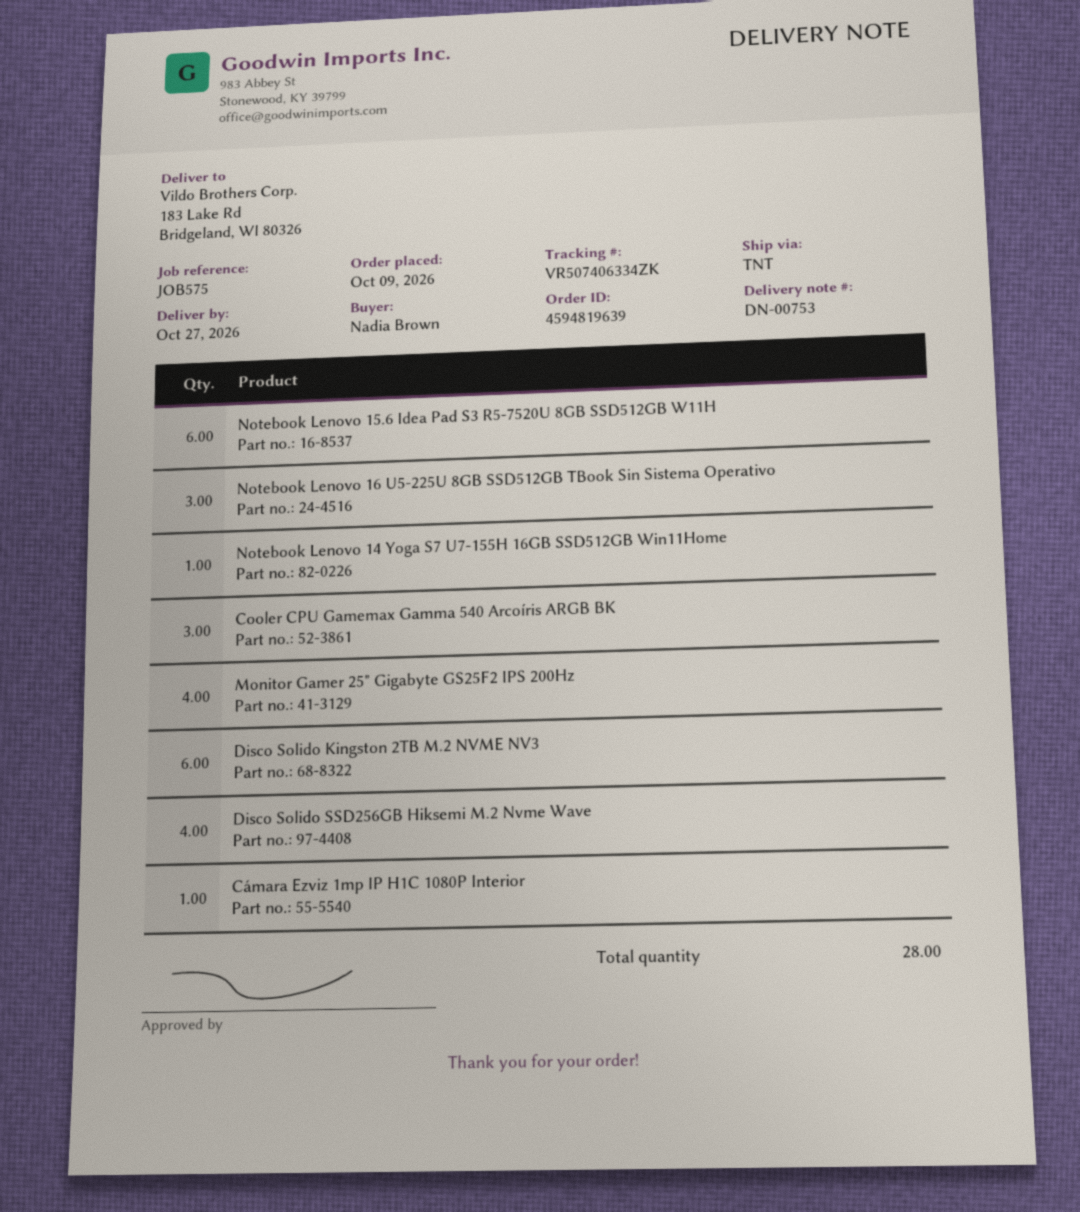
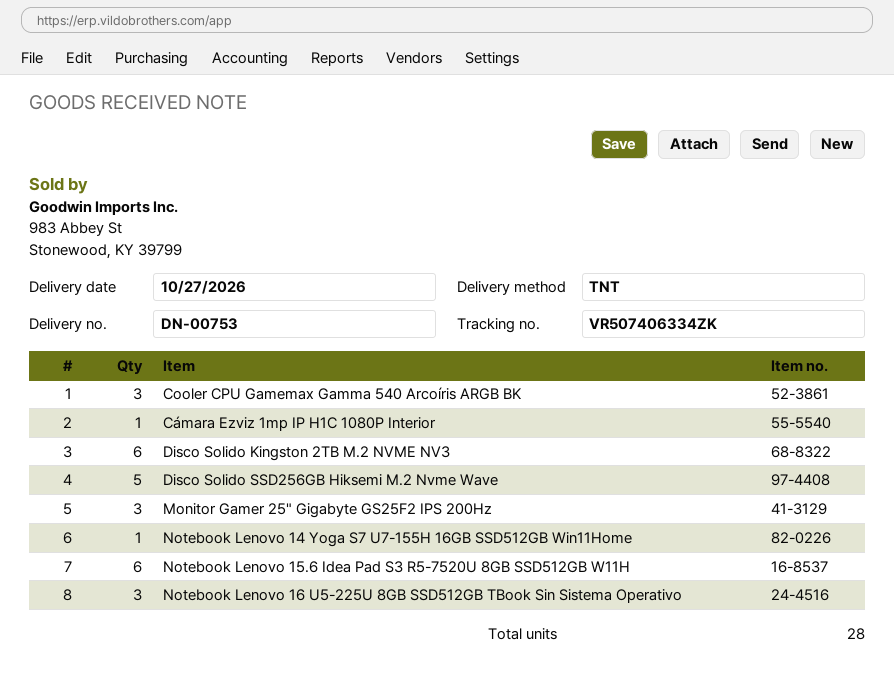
Monitor Gamer 25" Gigabyte GS25F2 IPS 200Hz: 4 -> 3
Disco Solido SSD256GB Hiksemi M.2 Nvme Wave: 4 -> 5

